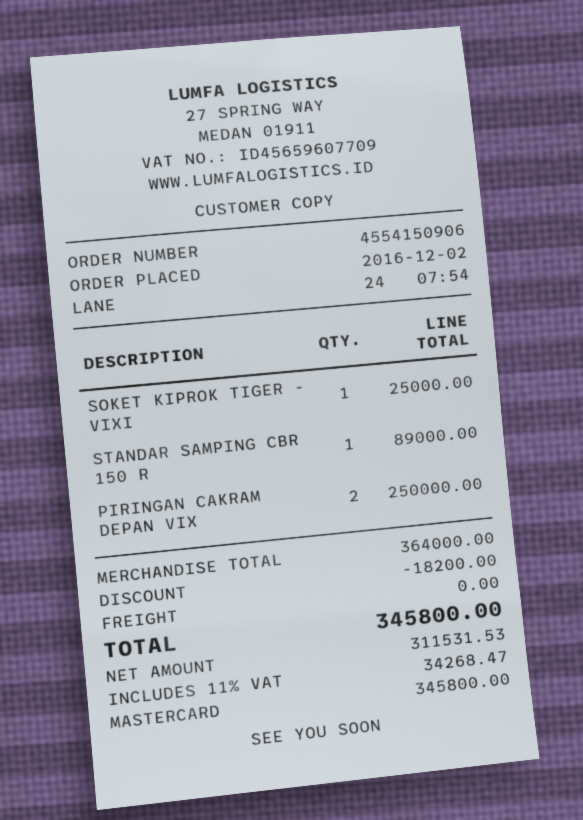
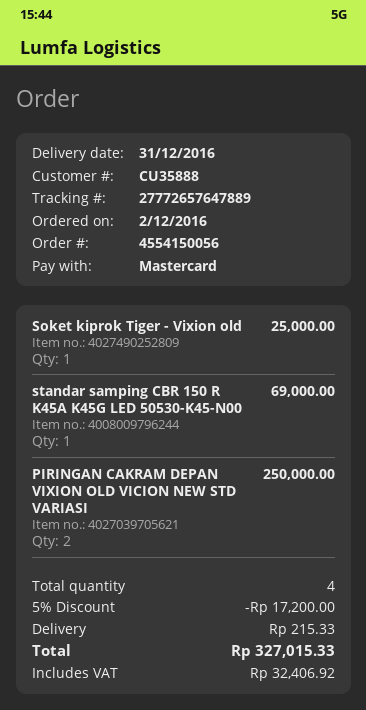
order number: 4554150906 -> 4554150056
STANDAR SAMPING CBR 150 R: 1 for 89000.00 -> 1 for 69000.00
discount: 18200.00 -> 17200.00
shipping: 0.00 -> 215.33
tax: 34268.47 -> 32406.92
total: 345800.00 -> 327015.33

